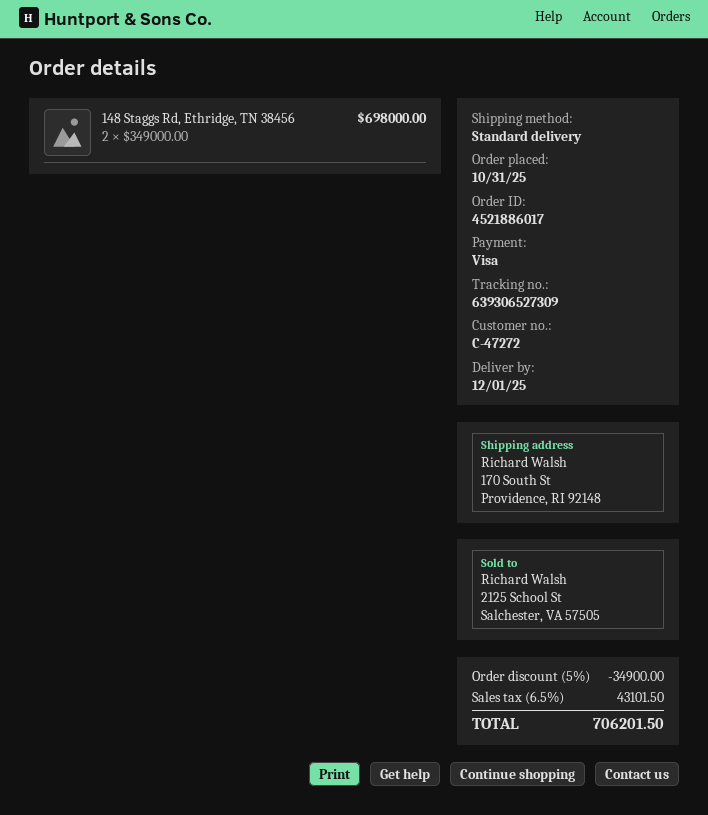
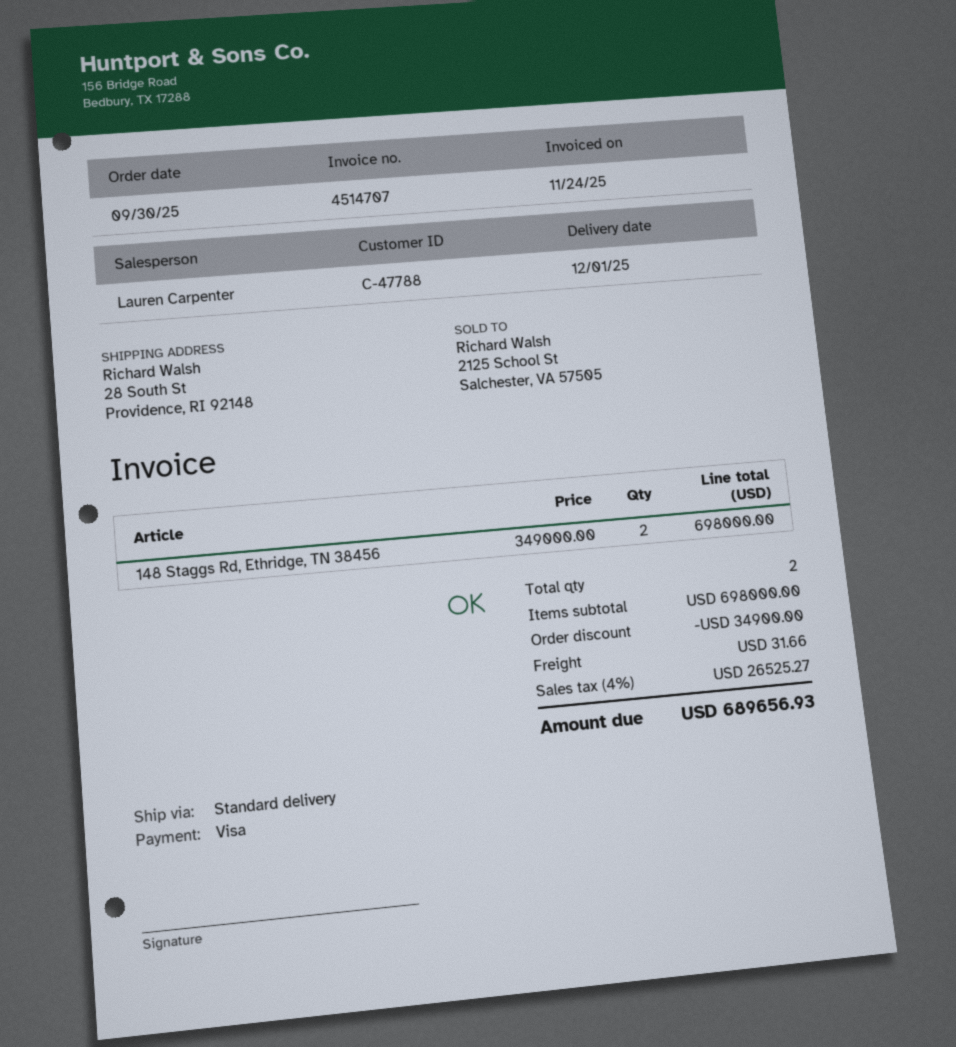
order date: 2025-10-31 -> 2025-09-30
customer number: C-47272 -> C-47788
ship to: 170 South St, Providence, RI 92148 -> 28 South St, Providence, RI 92148
shipping: none -> 31.66
tax: 6.5% = 43101.50 -> 4% = 26525.27
total: 706201.50 -> 689656.93

